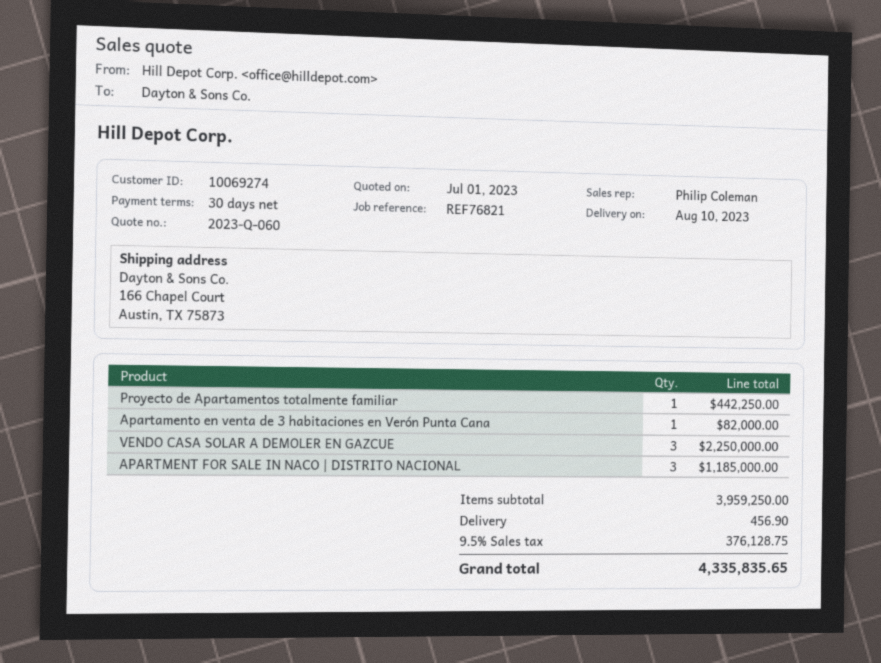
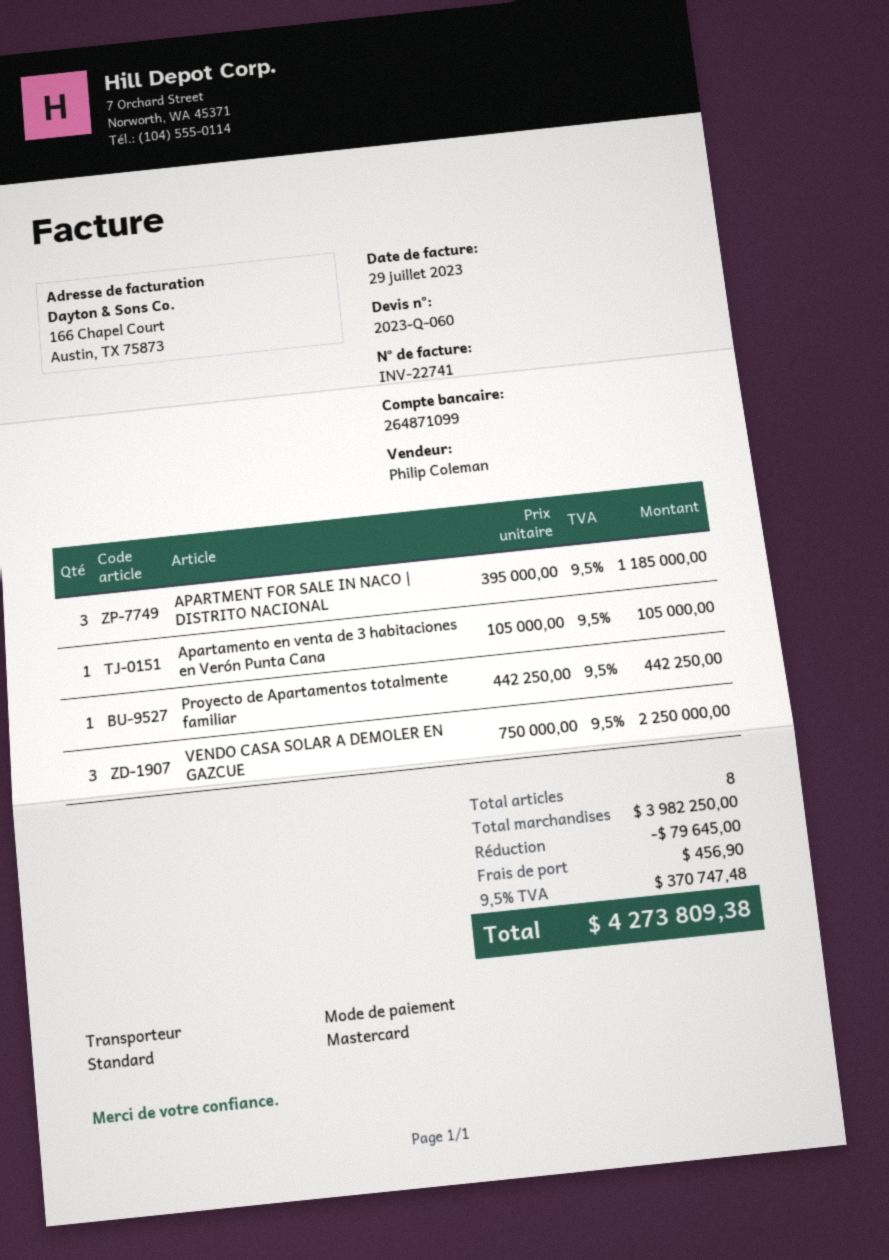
Apartamento en venta de 3 habitaciones en Verón Punta Cana: 1 for 82000.00 -> 1 for 105000.00
subtotal: 3959250.00 -> 3982250.00
discount: none -> 79645.00
tax: 9.5% = 376128.75 -> 9.5% = 370747.48
total: 4335835.65 -> 4273809.38

